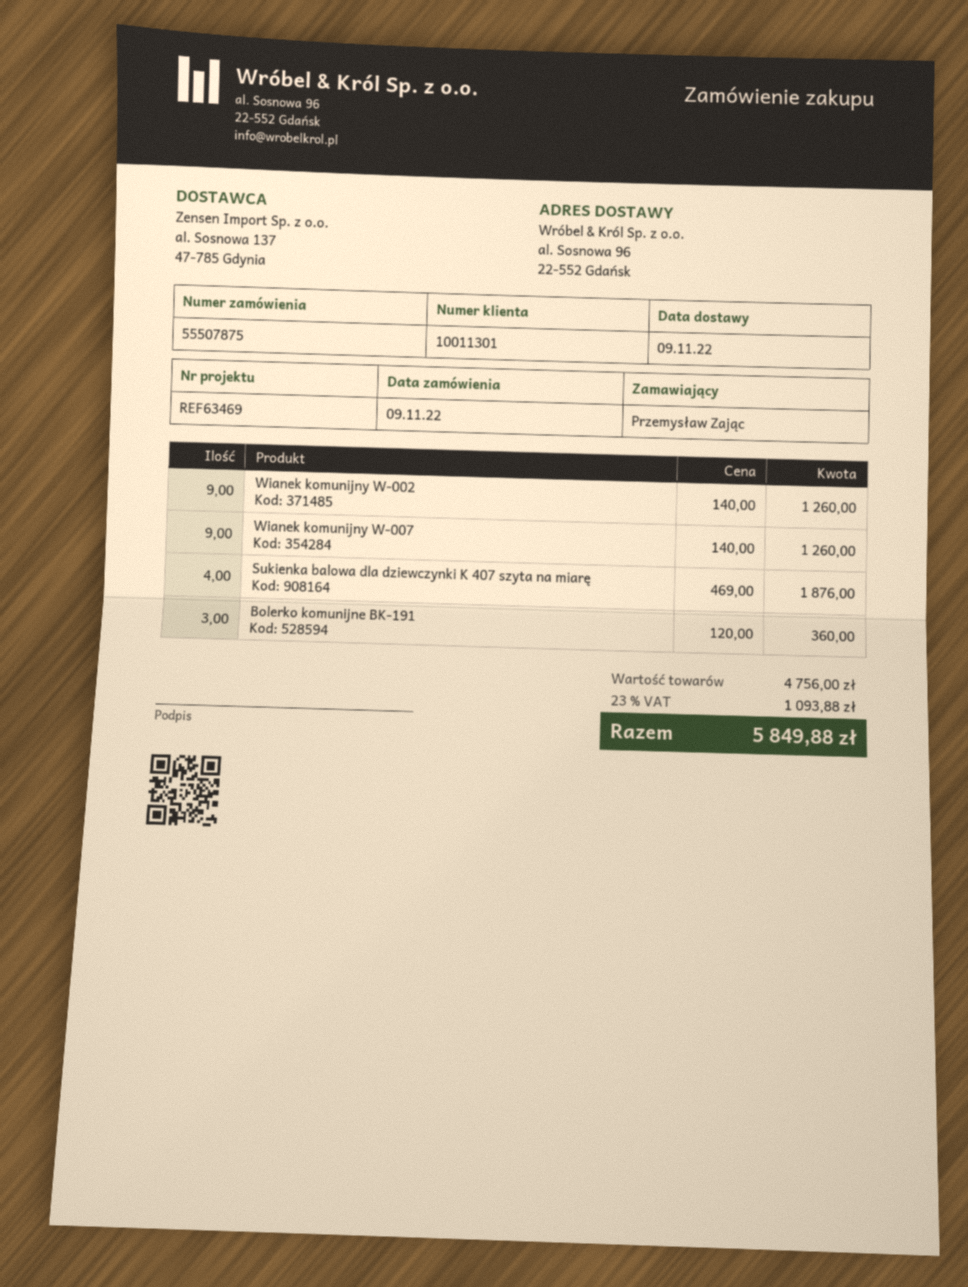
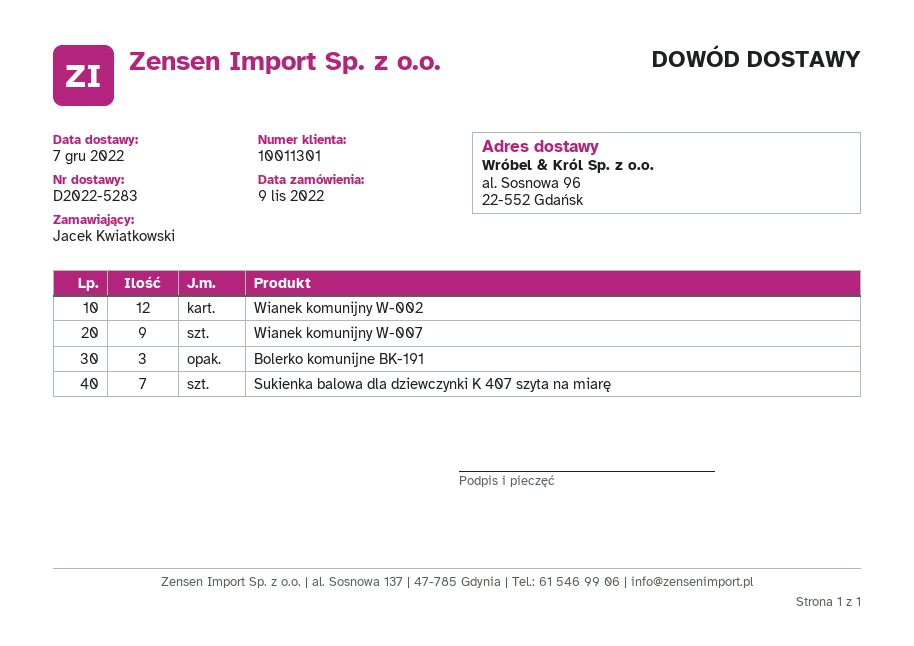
delivery date: 2022-11-09 -> 2022-12-07
ordered by: Przemysław Zając -> Jacek Kwiatkowski
Wianek komunijny W-002: 9 -> 12
Sukienka balowa dla dziewczynki K 407 szyta na miarę: 4 -> 7

